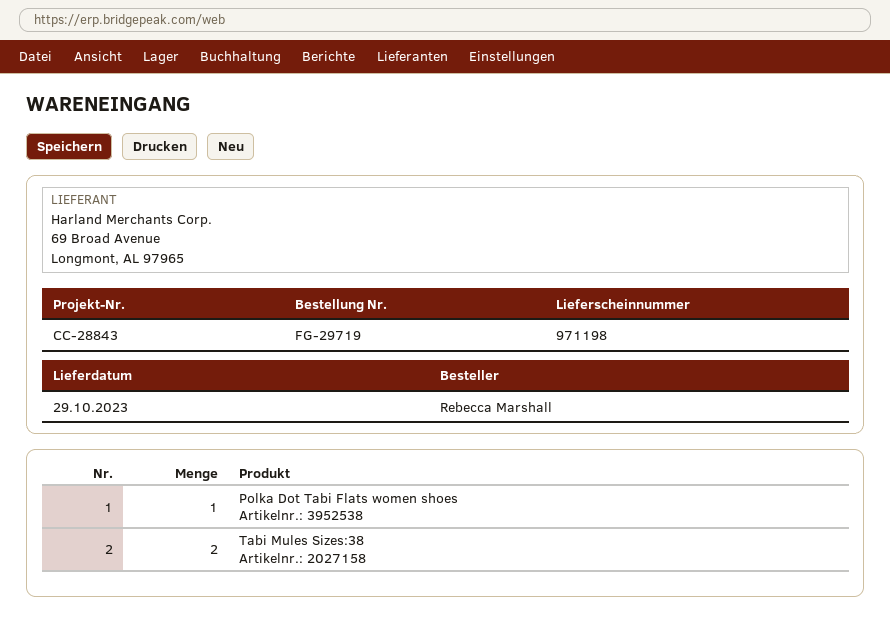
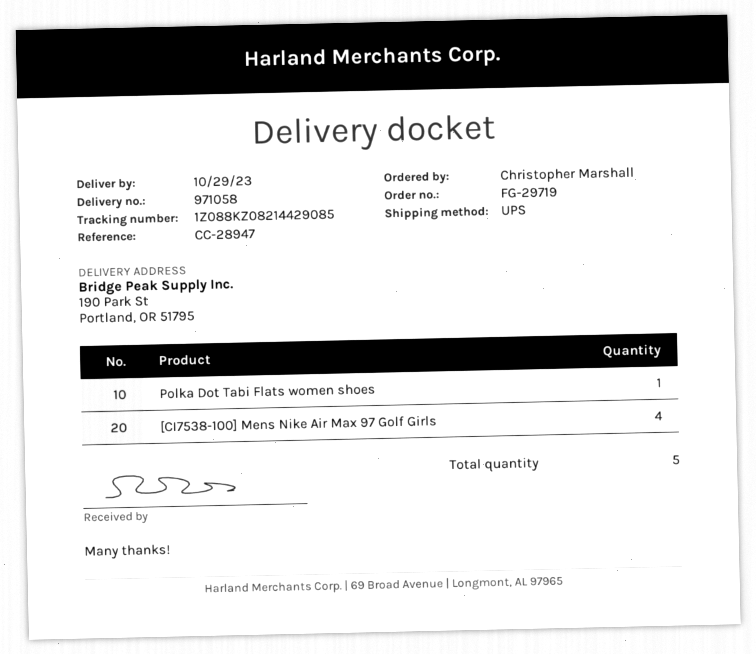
delivery note number: 971198 -> 971058
reference: CC-28843 -> CC-28947
ordered by: Rebecca Marshall -> Christopher Marshall
Tabi Mules Sizes:38: 2 -> none
[CI7538-100] Mens Nike Air Max 97 Golf Girls: none -> 4

